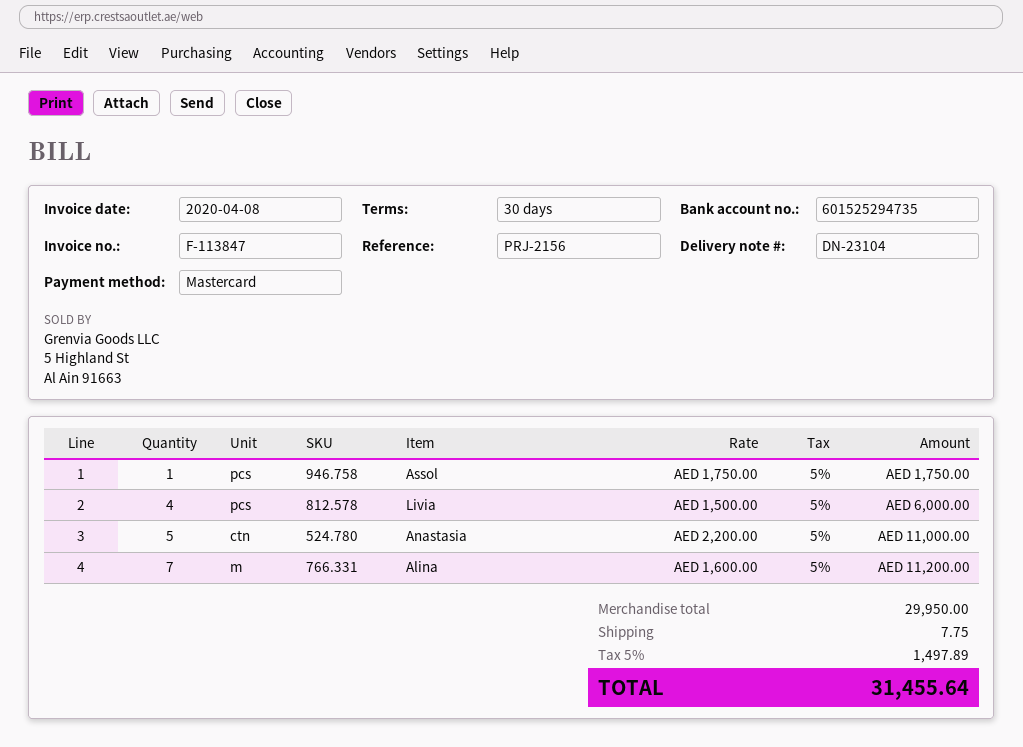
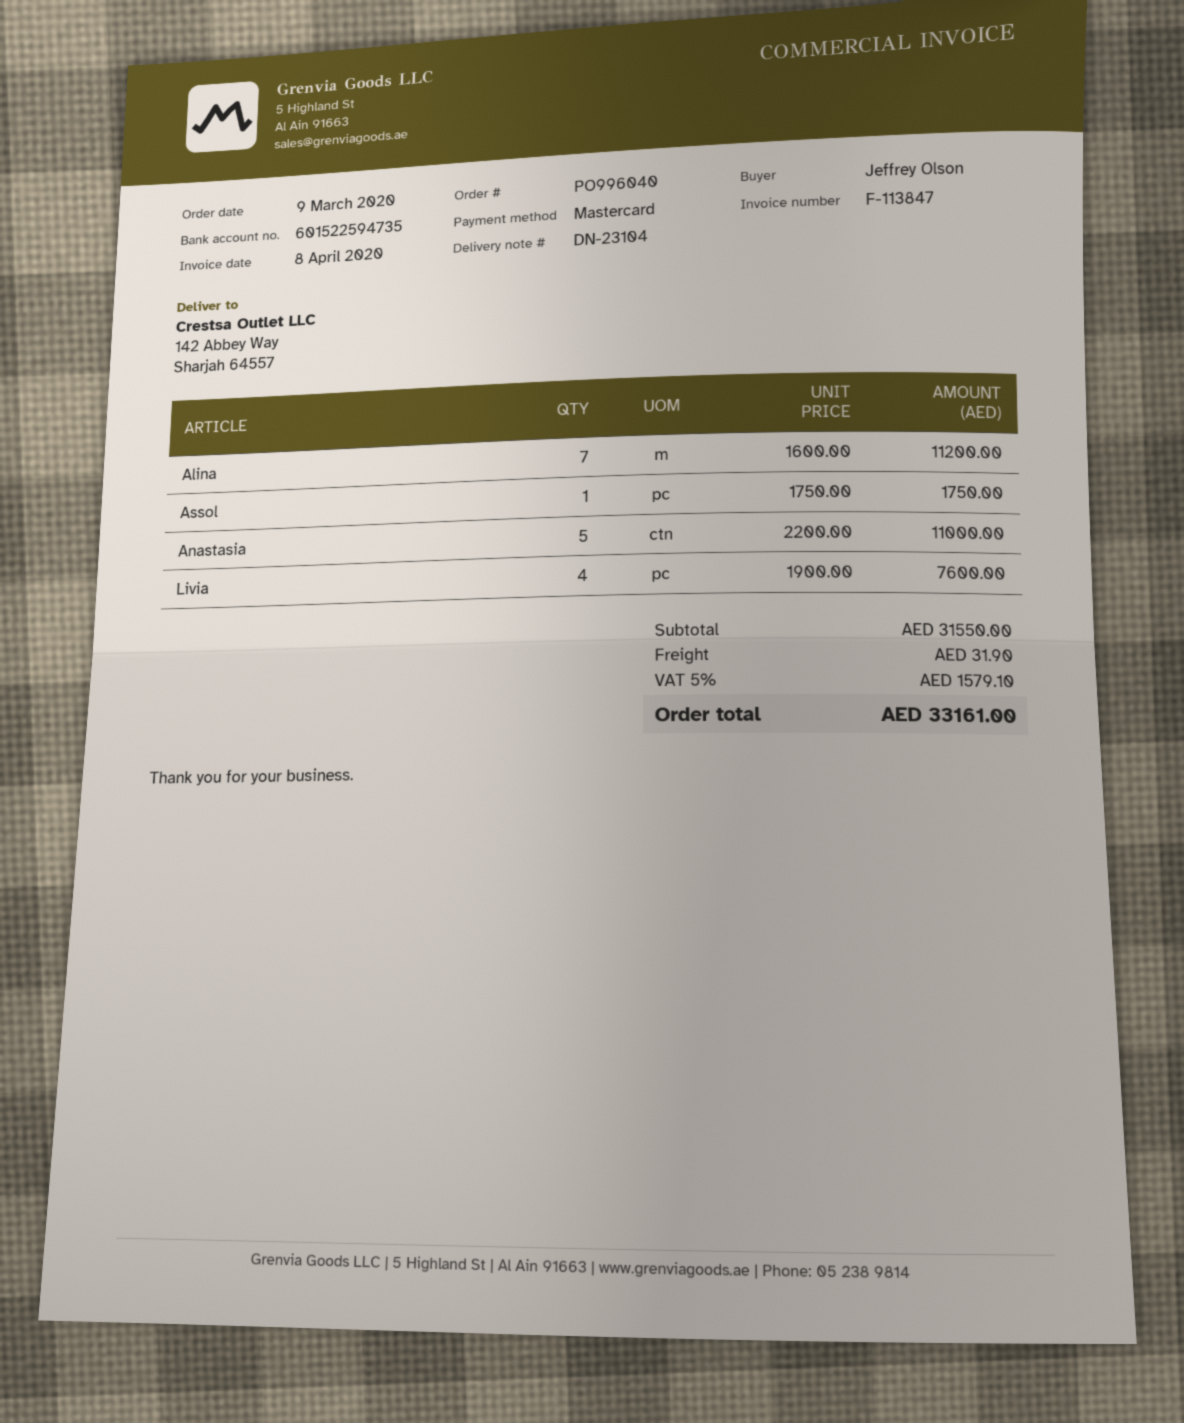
bank account: 601525294735 -> 601522594735
Livia: 4 x 1500.00 = 6000.00 -> 4 x 1900.00 = 7600.00
subtotal: 29950.00 -> 31550.00
shipping: 7.75 -> 31.90
tax: 5% = 1497.89 -> 5% = 1579.10
total: 31455.64 -> 33161.00

